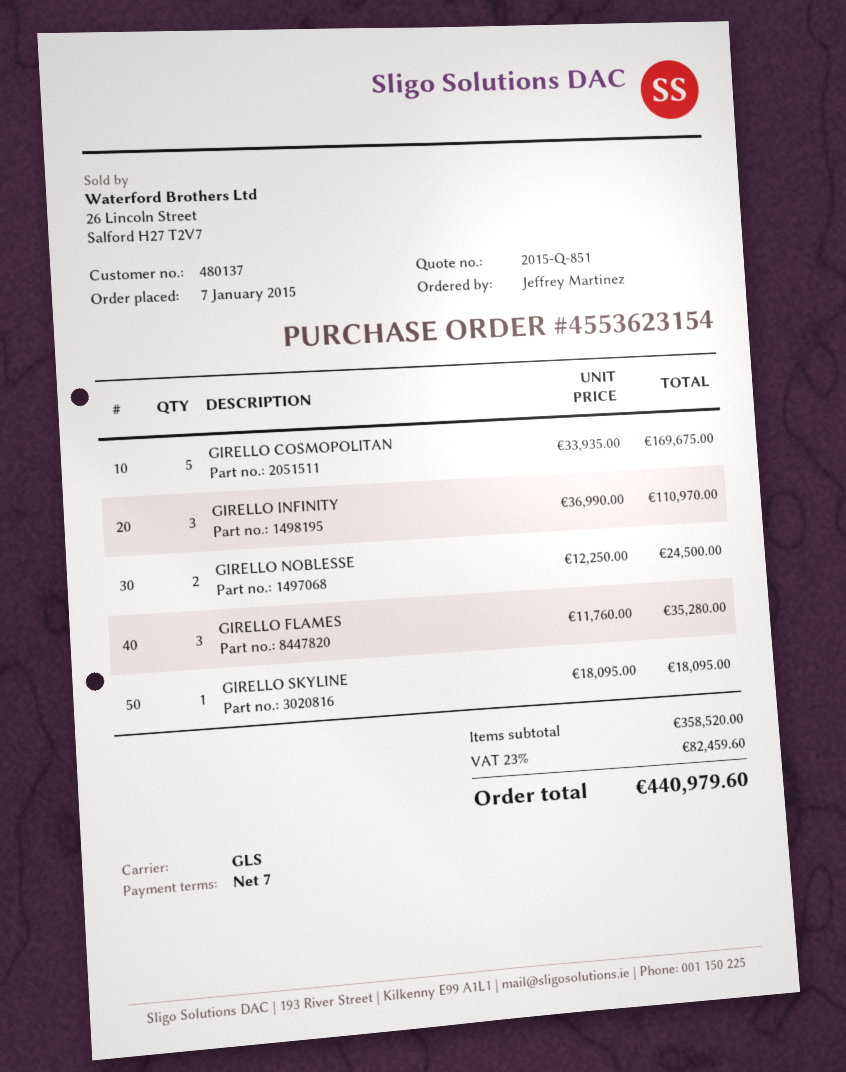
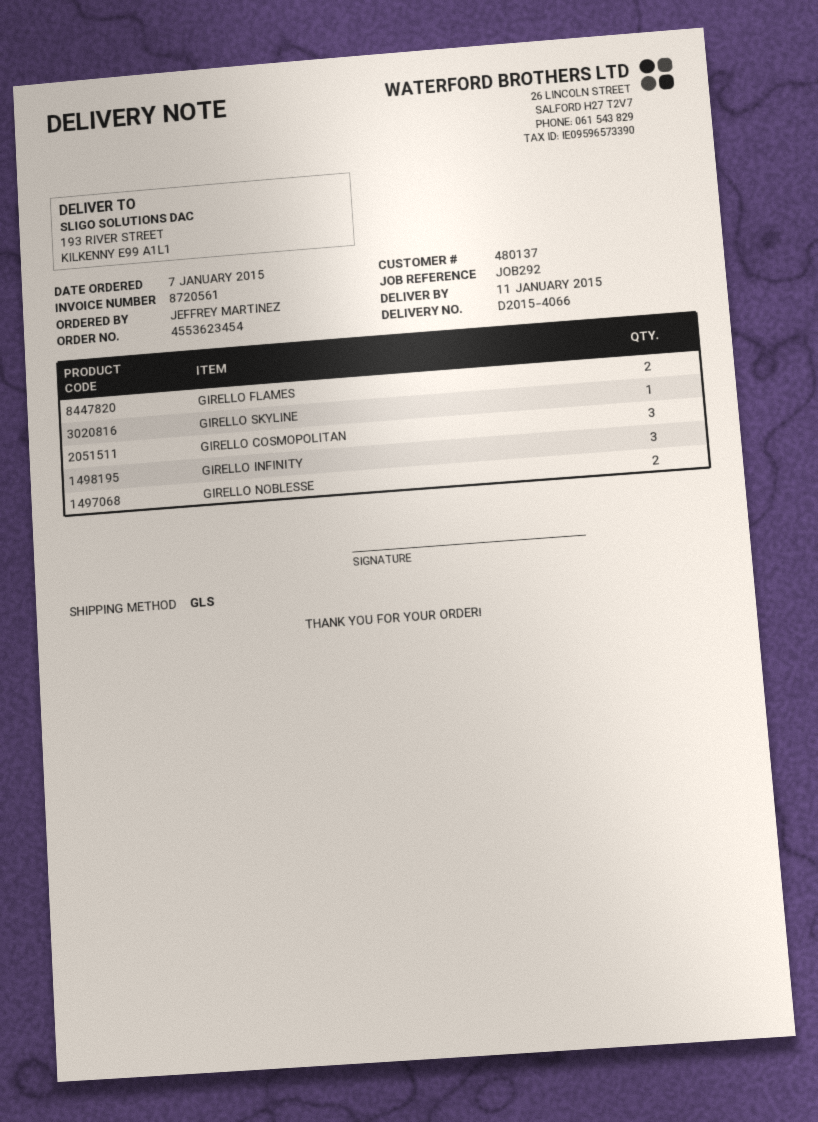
order number: 4553623154 -> 4553623454
GIRELLO COSMOPOLITAN: 5 -> 3
GIRELLO FLAMES: 3 -> 2

